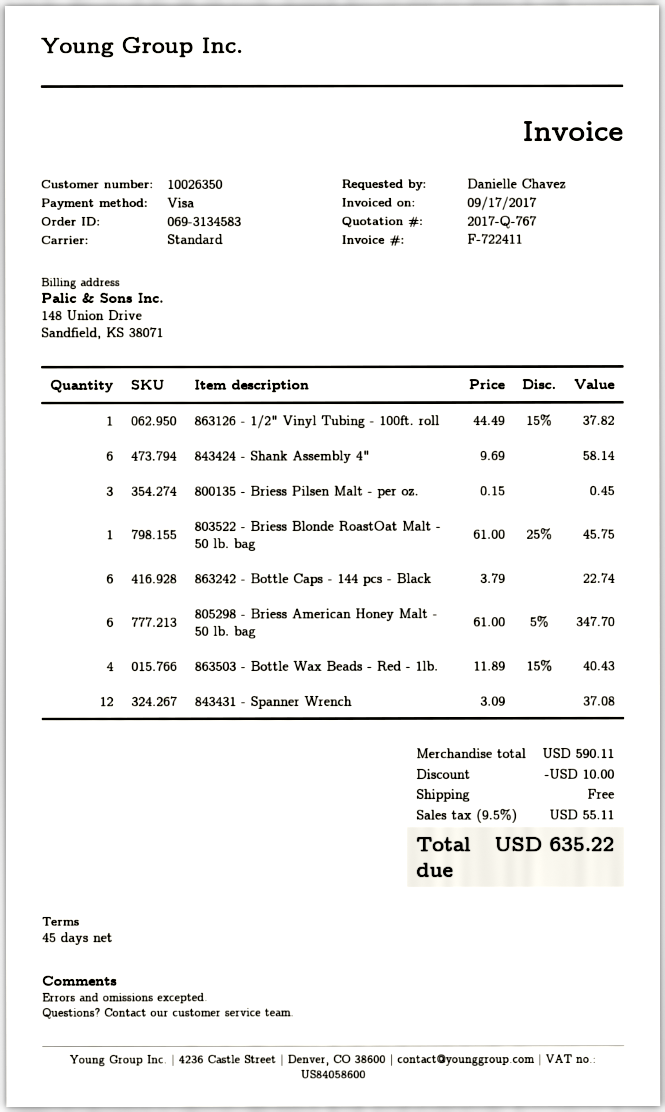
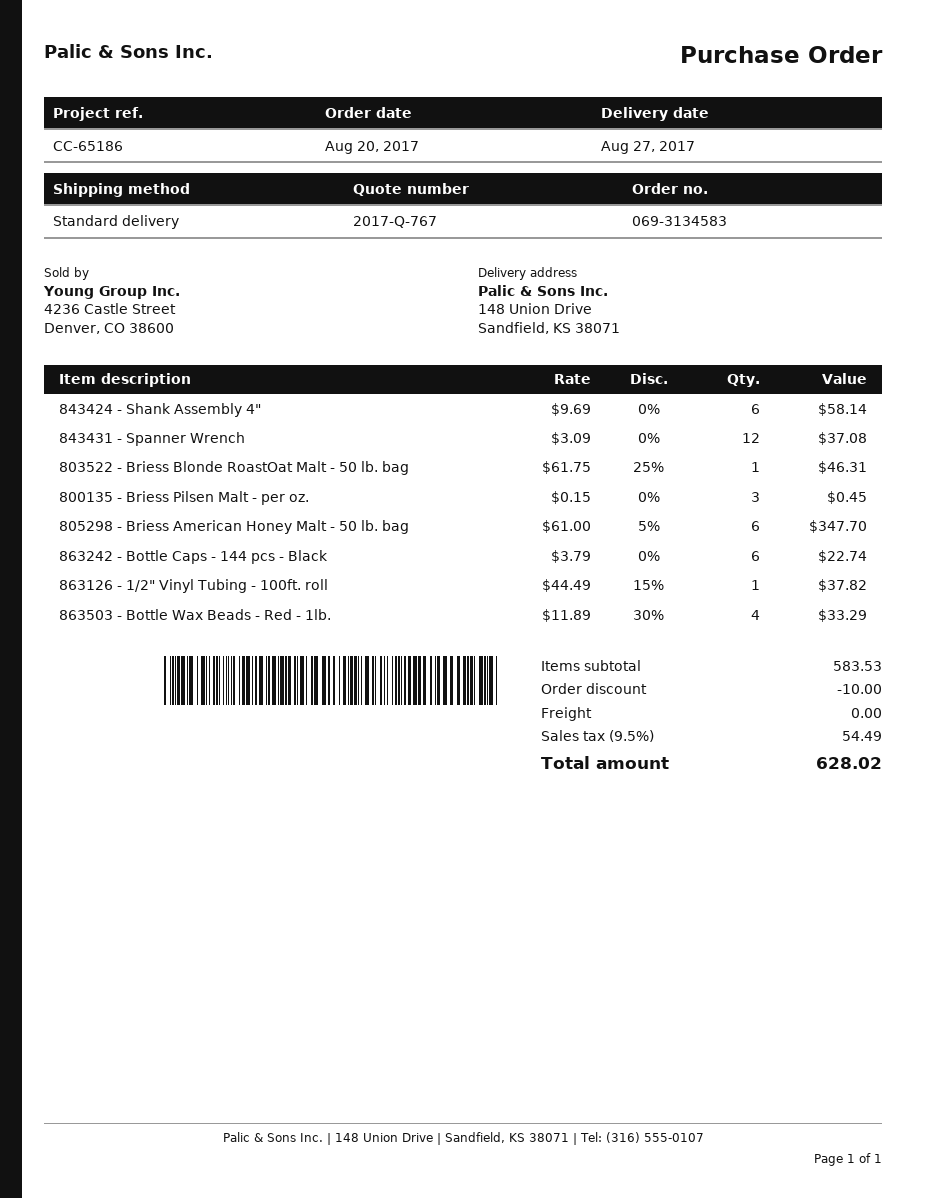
803522 - Briess Blonde RoastOat Malt - 50 lb. bag: 1 x 61.00 - 25% = 45.75 -> 1 x 61.75 - 25% = 46.31
863503 - Bottle Wax Beads - Red - 1lb.: 4 x 11.89 - 15% = 40.43 -> 4 x 11.89 - 30% = 33.29
subtotal: 590.11 -> 583.53
tax: 9.5% = 55.11 -> 9.5% = 54.49
total: 635.22 -> 628.02

